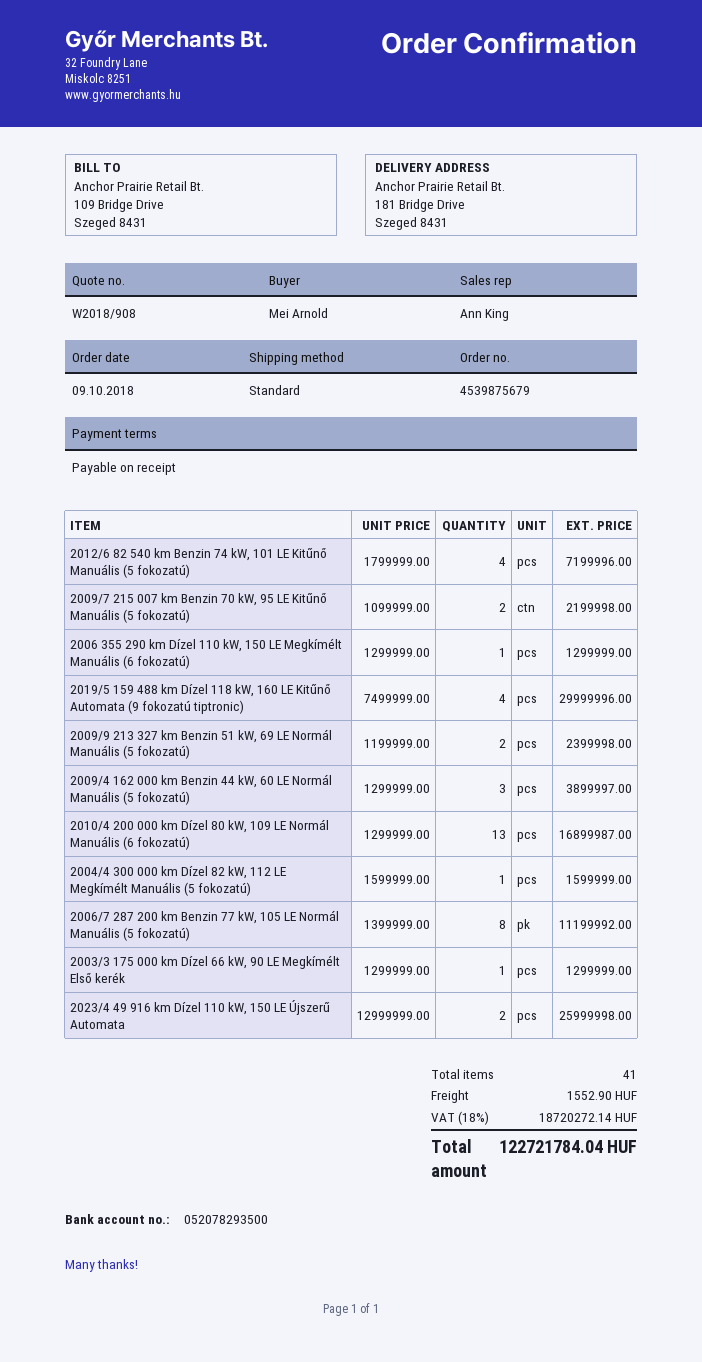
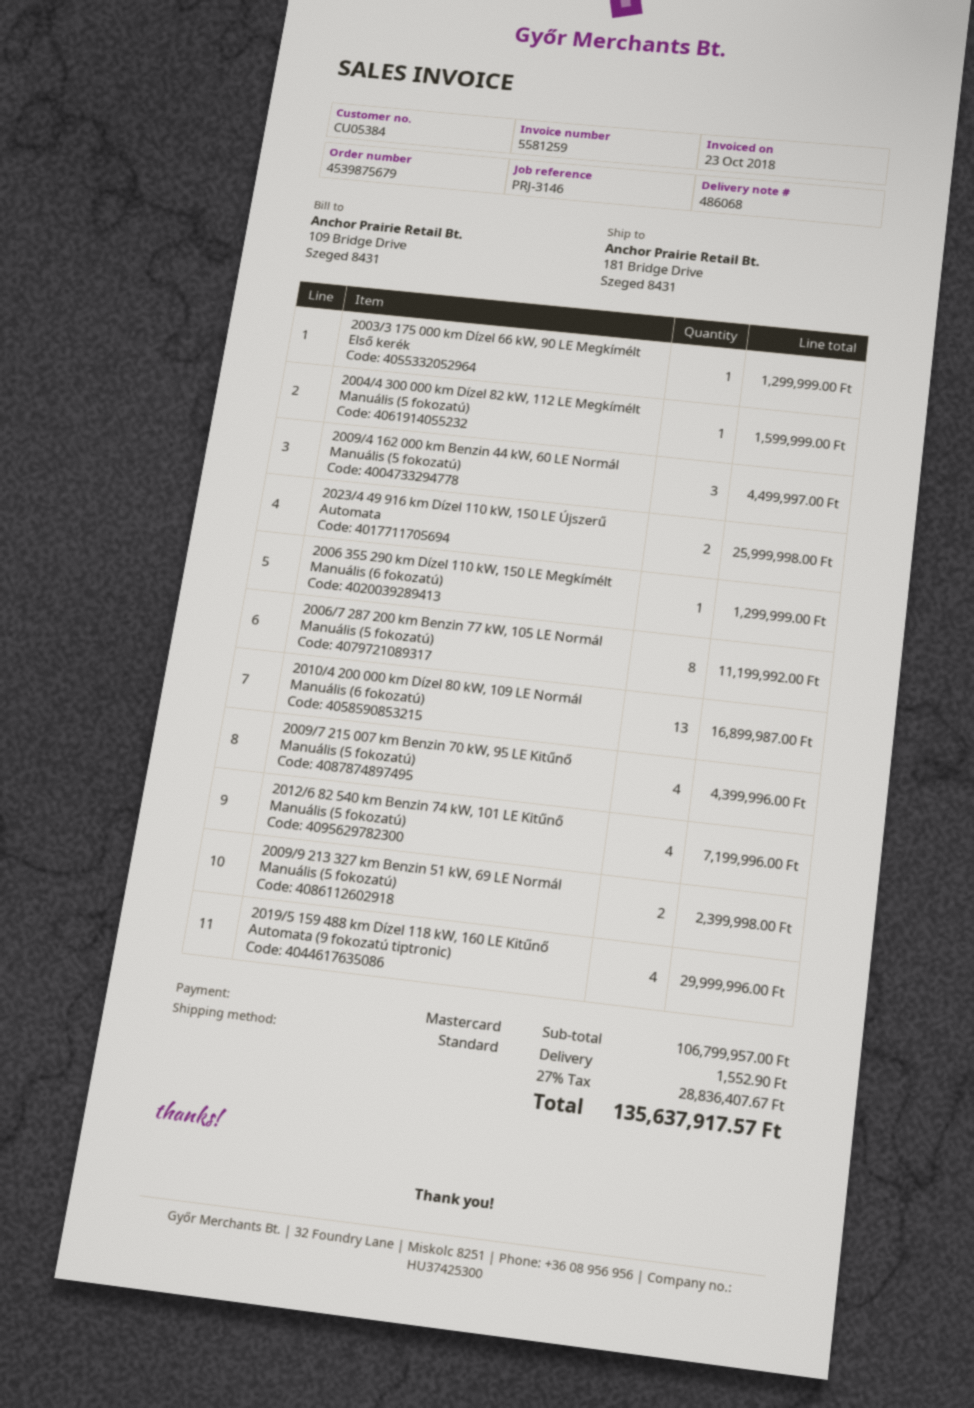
2009/7 215 007 km Benzin 70 kW, 95 LE Kitűnő Manuális (5 fokozatú): 2 for 2199998.00 -> 4 for 4399996.00
2009/4 162 000 km Benzin 44 kW, 60 LE Normál Manuális (5 fokozatú): 3 for 3899997.00 -> 3 for 4499997.00
tax: 18% = 18720272.14 -> 27% = 28836407.67
total: 122721784.04 -> 135637917.57

